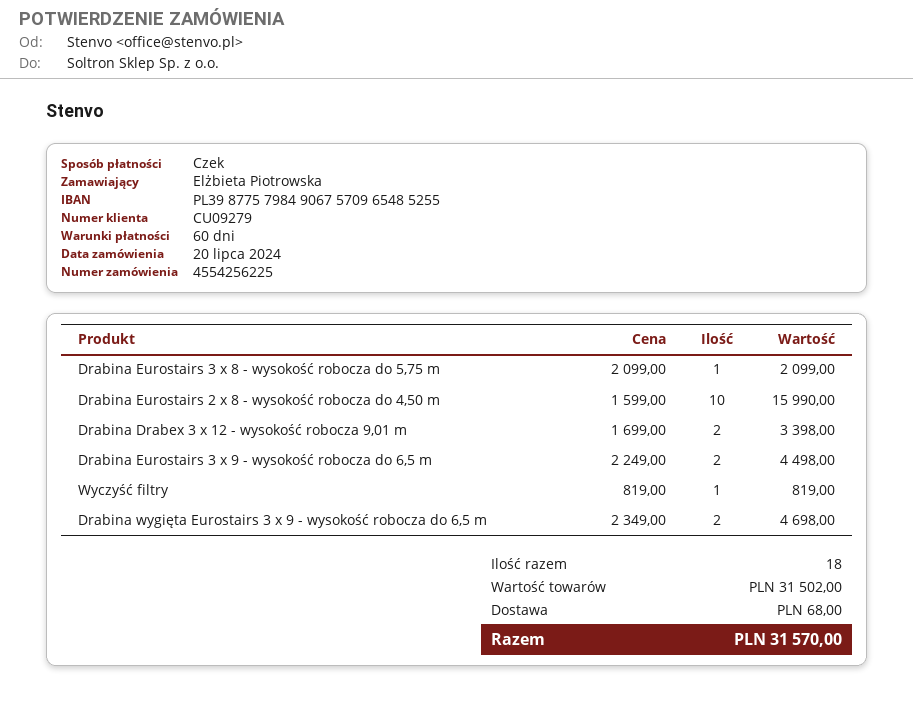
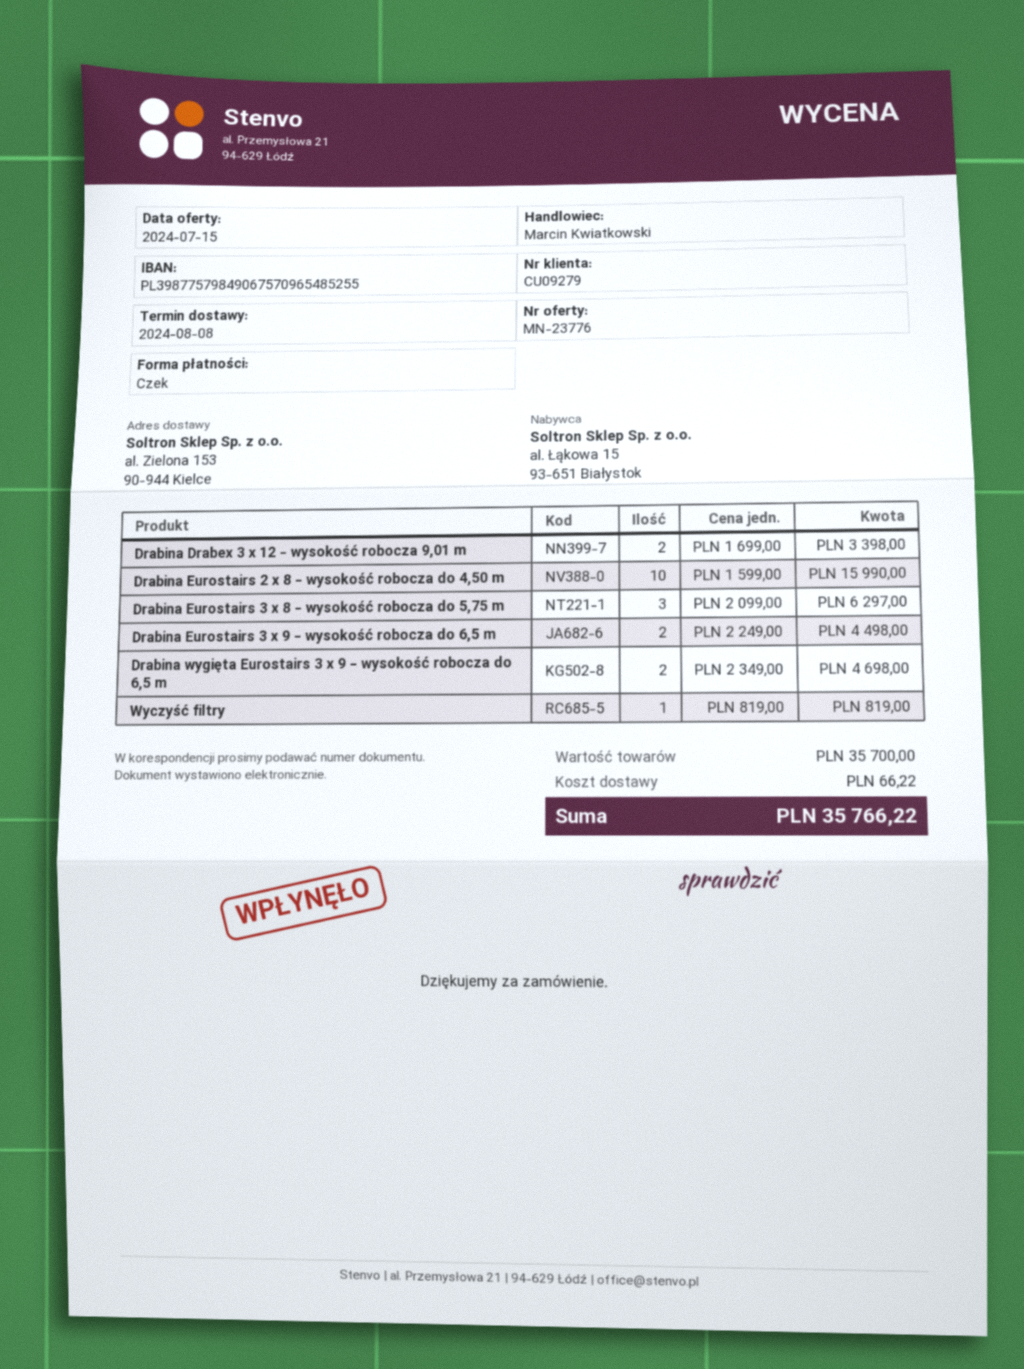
Drabina Eurostairs 3 x 8 - wysokość robocza do 5,75 m: 1 x 2099.00 = 2099.00 -> 3 x 2099.00 = 6297.00
subtotal: 31502.00 -> 35700.00
shipping: 68.00 -> 66.22
total: 31570.00 -> 35766.22

